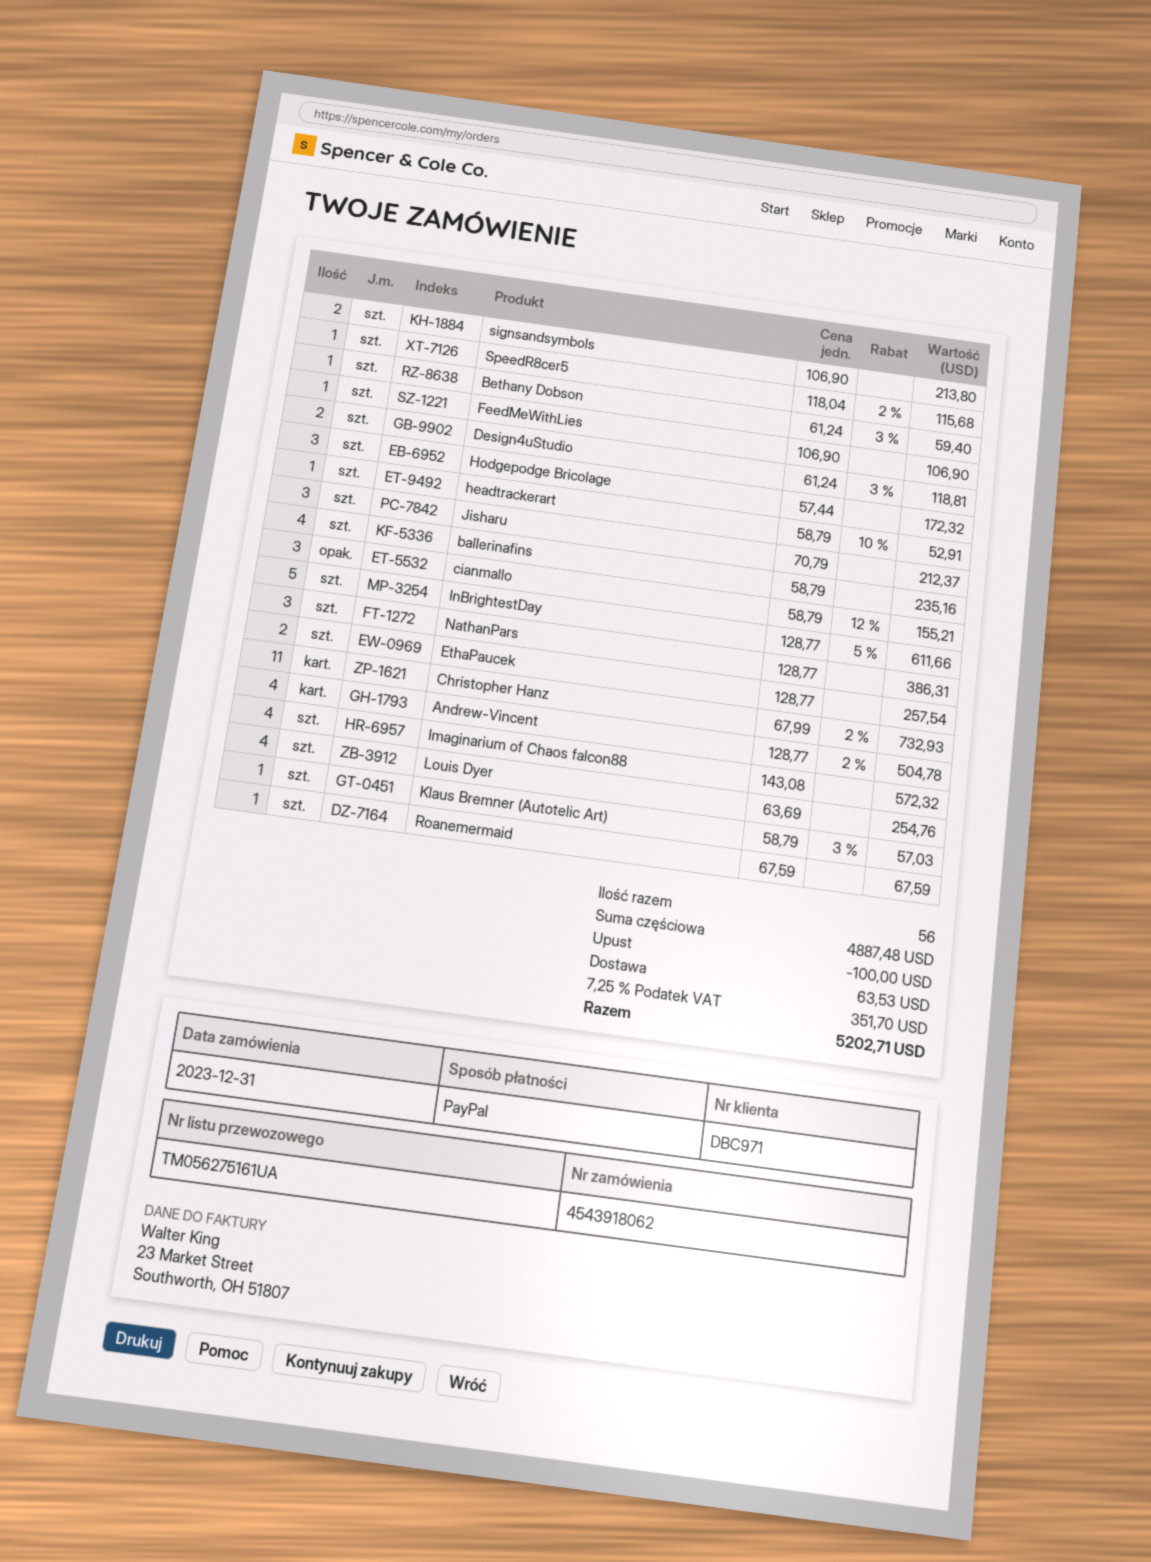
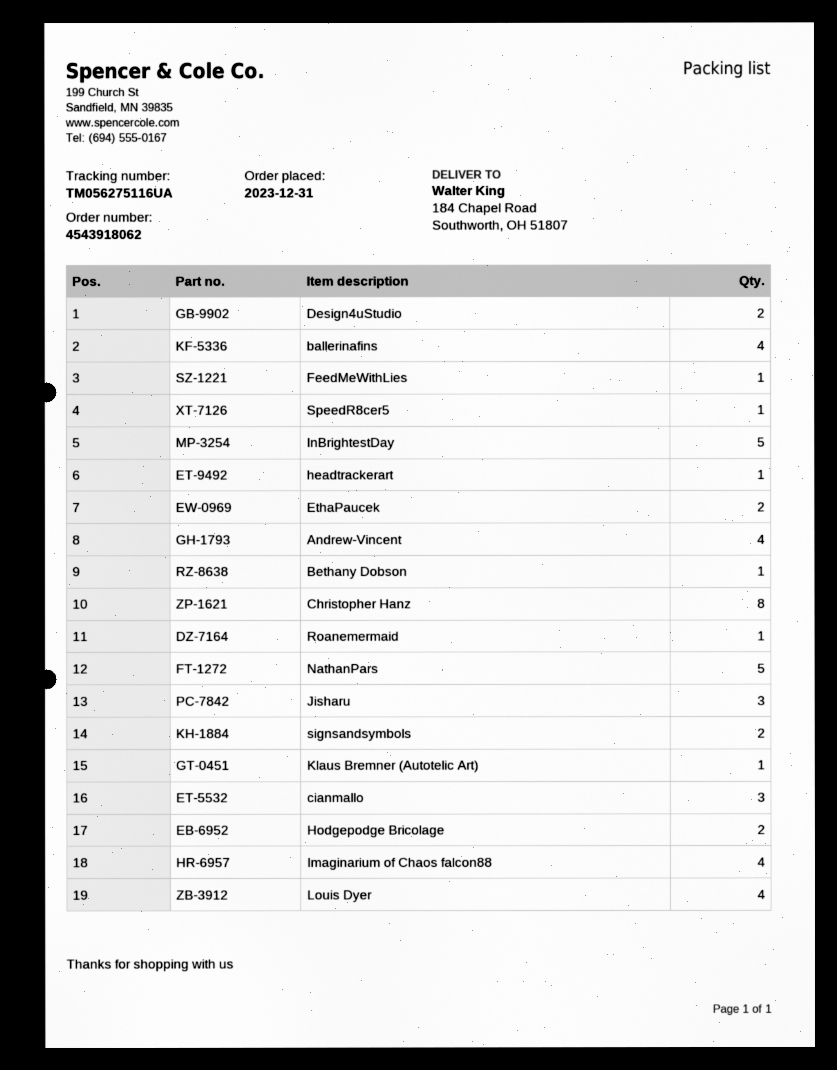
tracking number: TM056275161UA -> TM056275116UA
Hodgepodge Bricolage: 3 -> 2
NathanPars: 3 -> 5
Christopher Hanz: 11 -> 8

